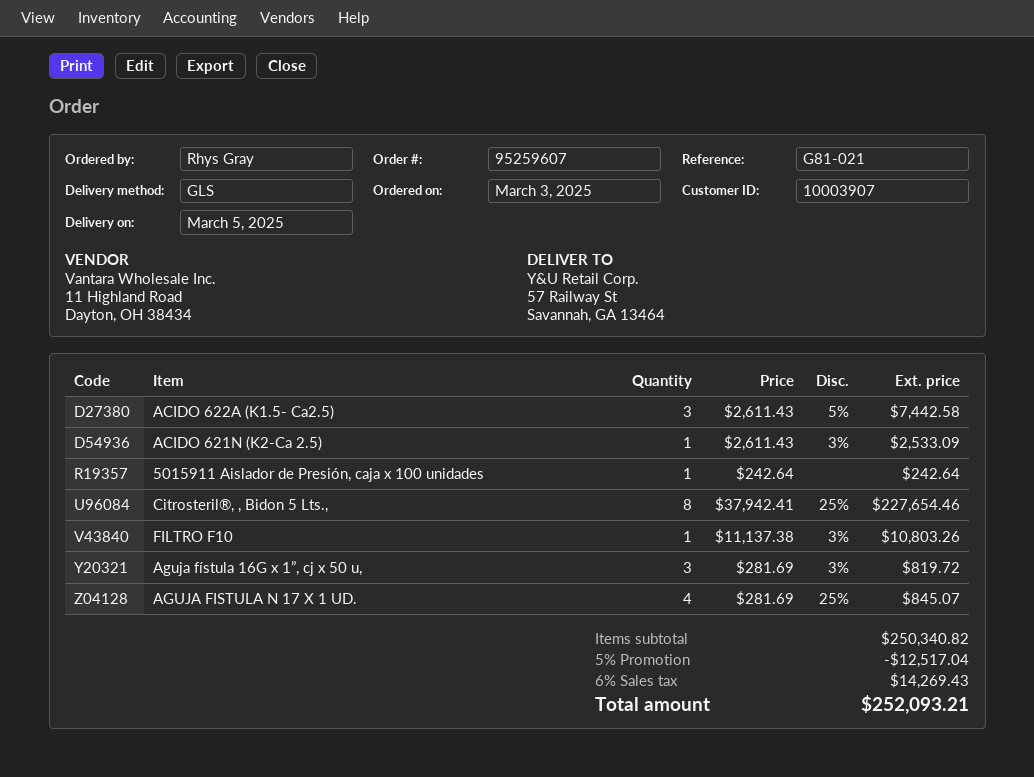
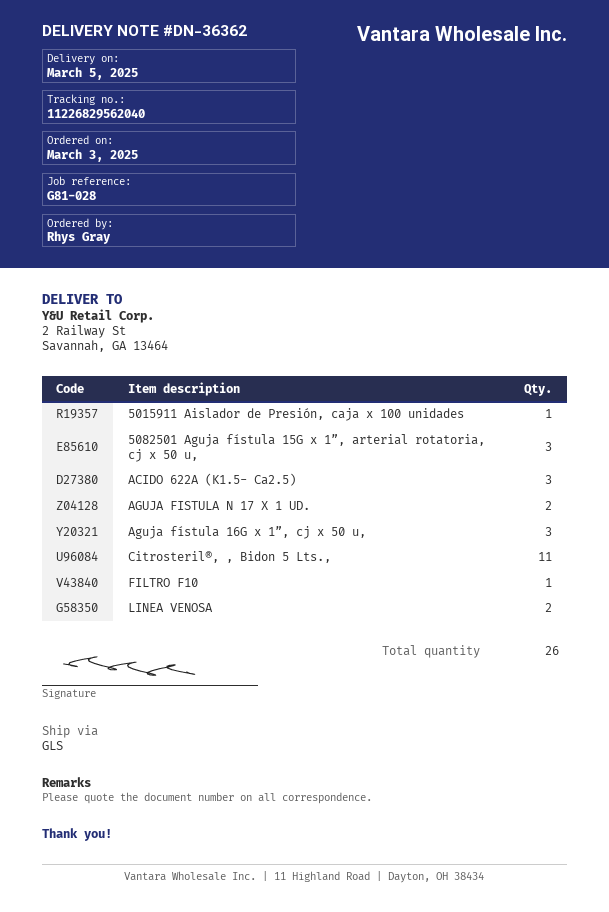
reference: G81-021 -> G81-028
ship to: 57 Railway St, Savannah, GA 13464 -> 2 Railway St, Savannah, GA 13464
ACIDO 621N (K2-Ca 2.5): 1 -> none
Citrosteril®, , Bidon 5 Lts.,: 8 -> 11
AGUJA FISTULA N 17 X 1 UD.: 4 -> 2
5082501 Aguja fístula 15G x 1”, arterial rotatoria, cj x 50 u,: none -> 3
LINEA VENOSA: none -> 2

